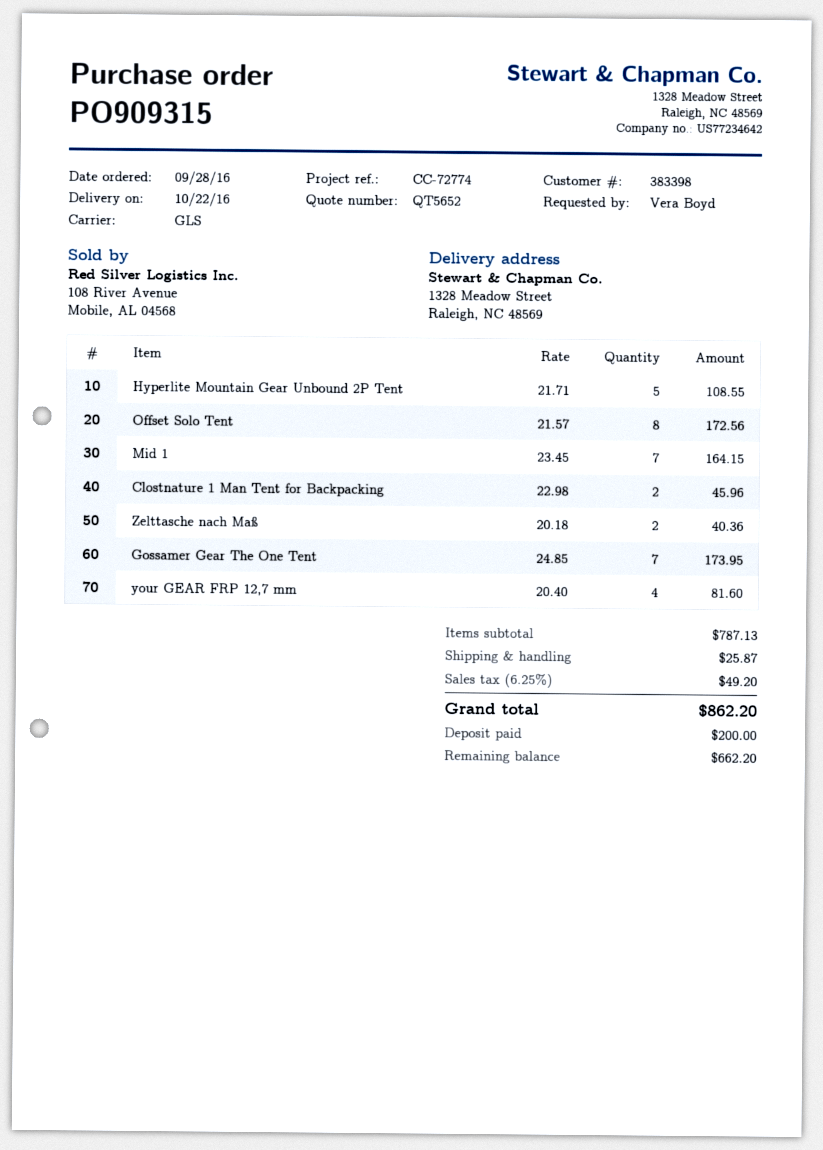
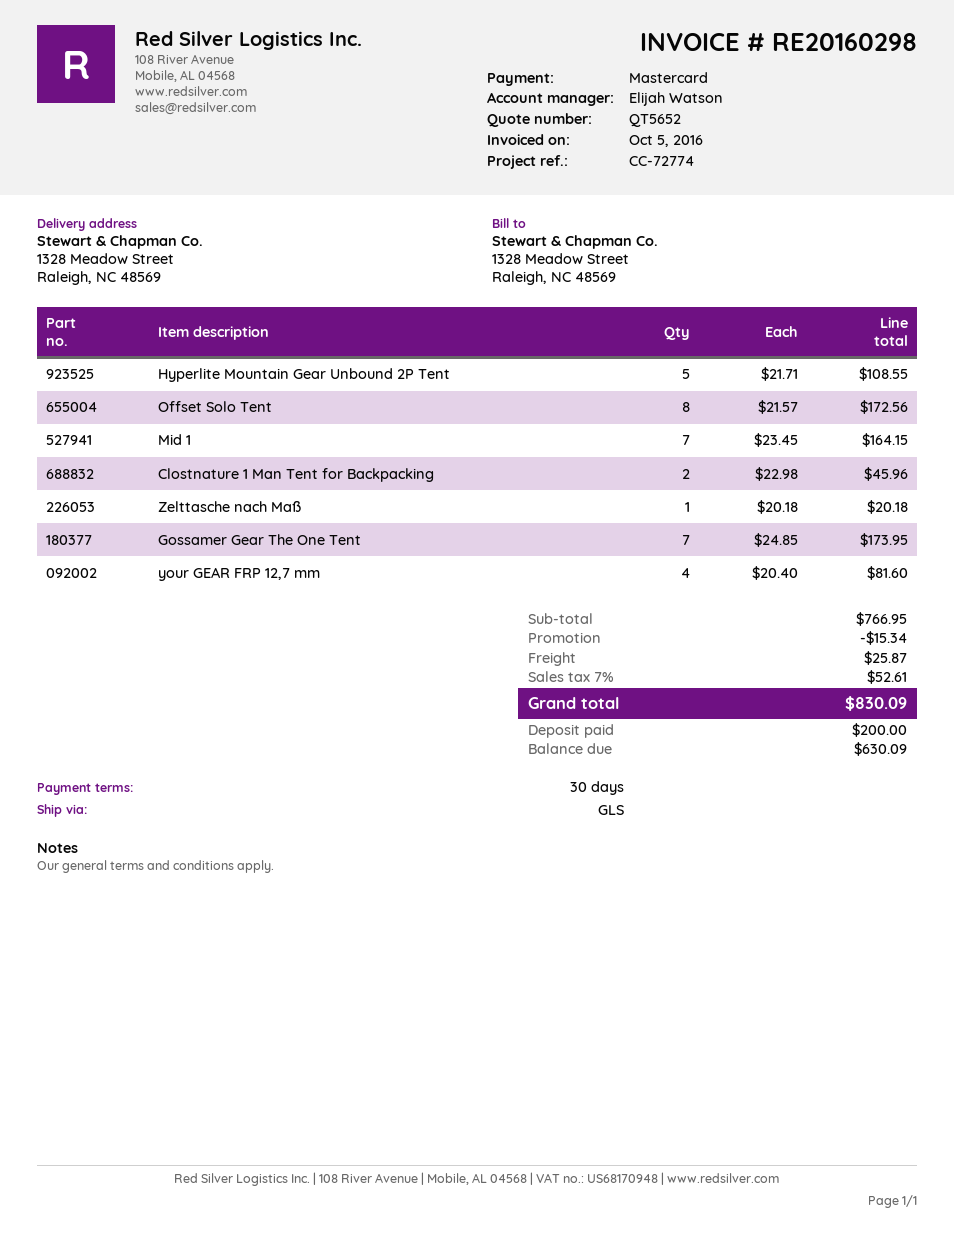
Zelttasche nach Maß: 2 x 20.18 = 40.36 -> 1 x 20.18 = 20.18
subtotal: 787.13 -> 766.95
discount: none -> 15.34
tax: 6.25% = 49.20 -> 7% = 52.61
total: 862.20 -> 830.09
balance: 662.20 -> 630.09

